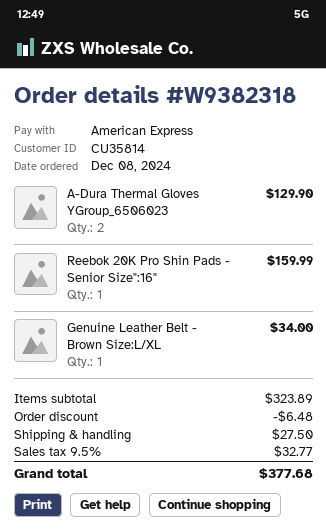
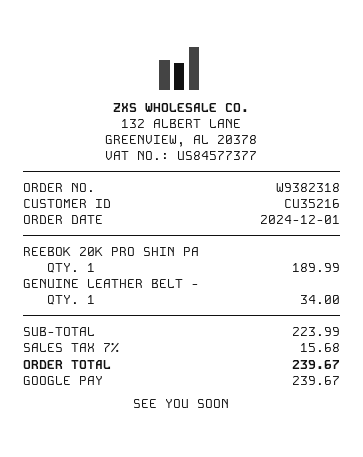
order date: 2024-12-08 -> 2024-12-01
customer number: CU35814 -> CU35216
payment method: American Express -> Google Pay
A-Dura Thermal Gloves YGroup_6506023: 2 for 129.90 -> none
Reebok 20K Pro Shin Pads - Senior Size":16": 1 for 159.99 -> 1 for 189.99
subtotal: 323.89 -> 223.99
discount: 6.48 -> none
shipping: 27.50 -> none
tax: 9.5% = 32.77 -> 7% = 15.68
total: 377.68 -> 239.67

